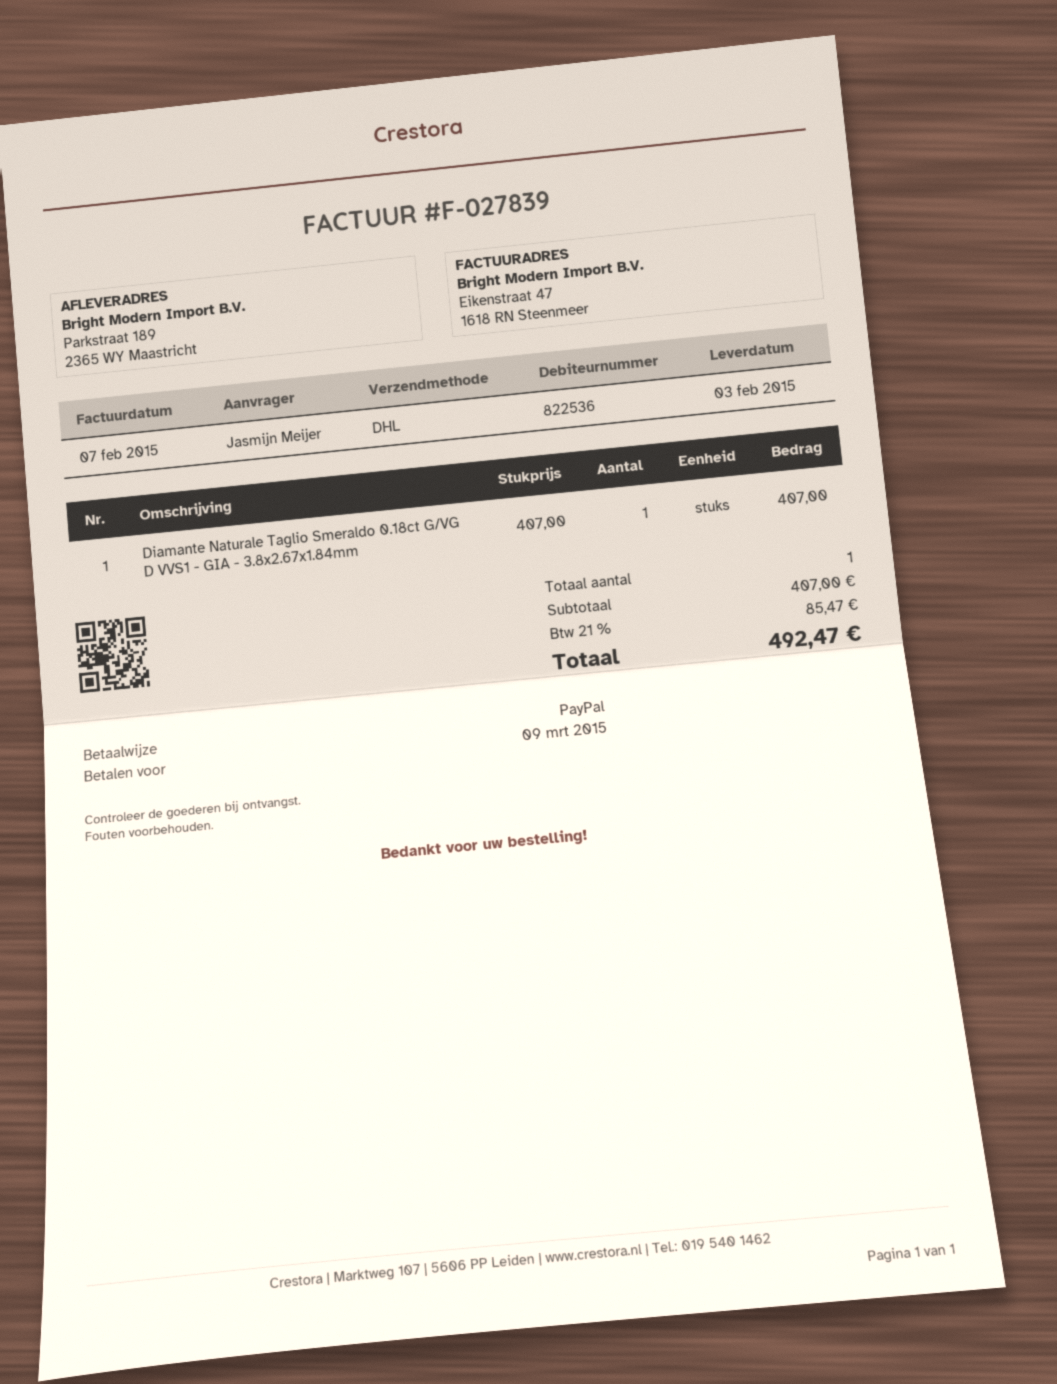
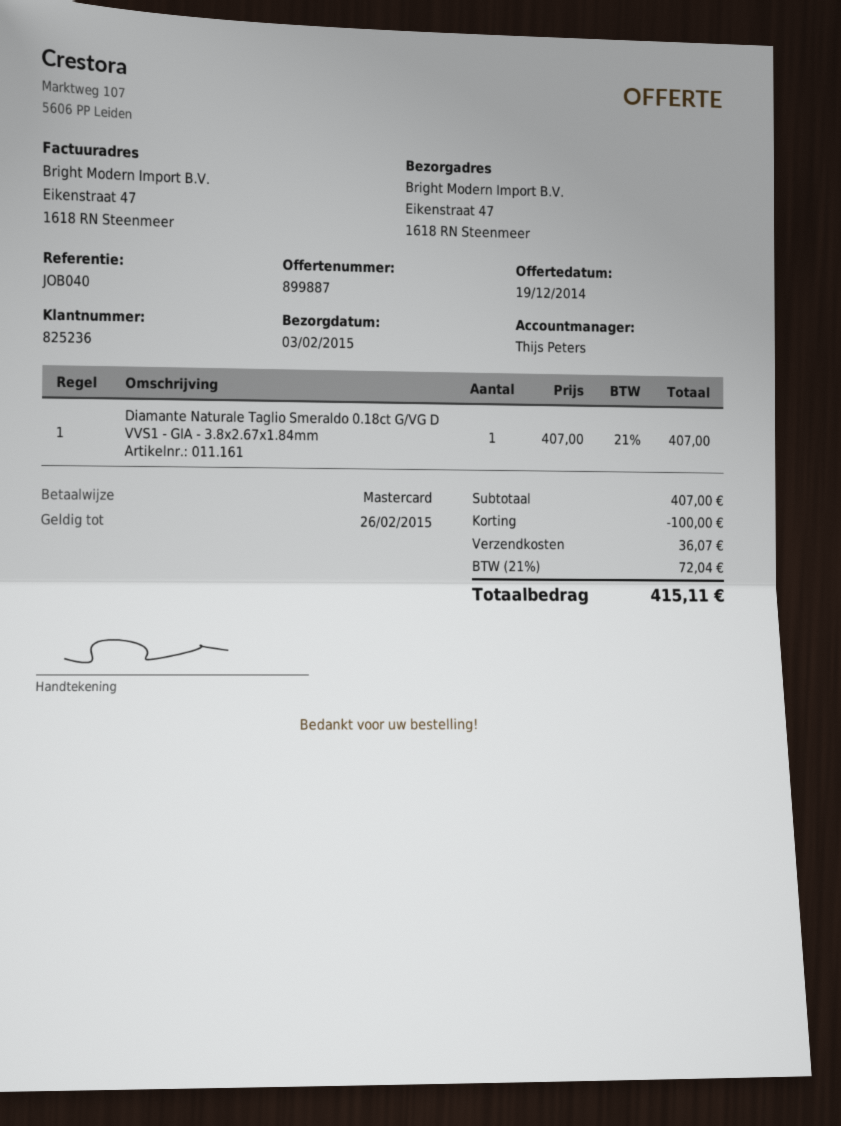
customer number: 822536 -> 825236
payment method: PayPal -> Mastercard
ship to: Parkstraat 189, 2365 WY Maastricht -> Eikenstraat 47, 1618 RN Steenmeer
discount: none -> 100.00
shipping: none -> 36.07
tax: 21% = 85.47 -> 21% = 72.04
total: 492.47 -> 415.11

